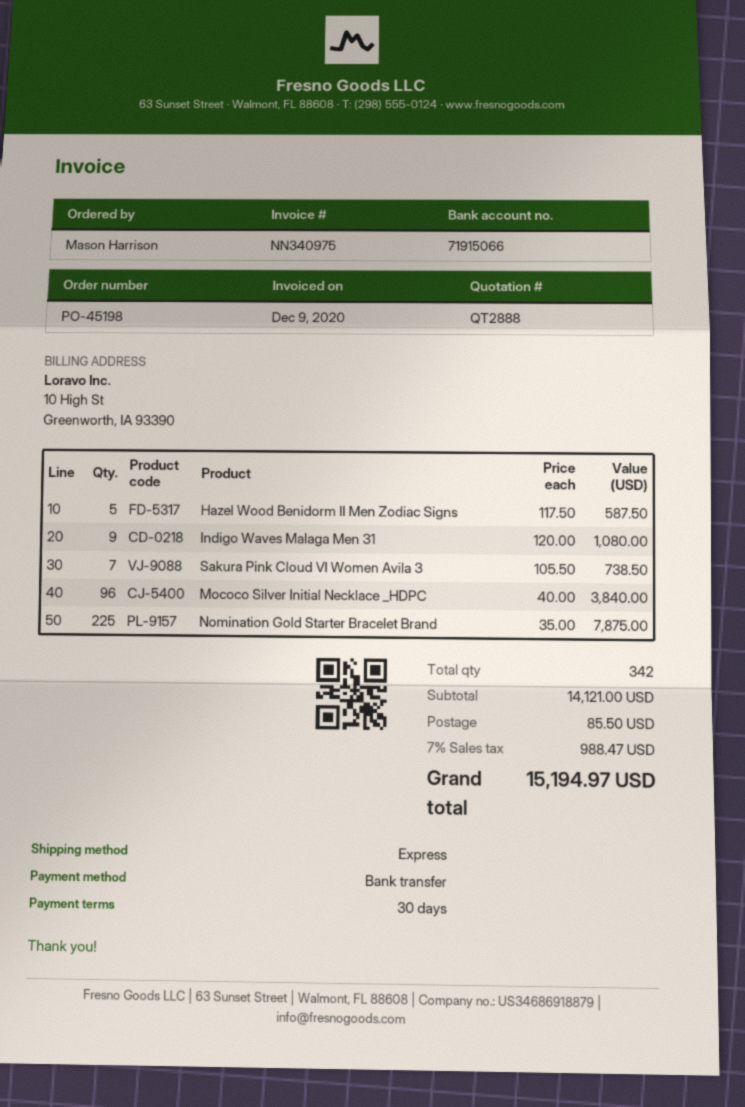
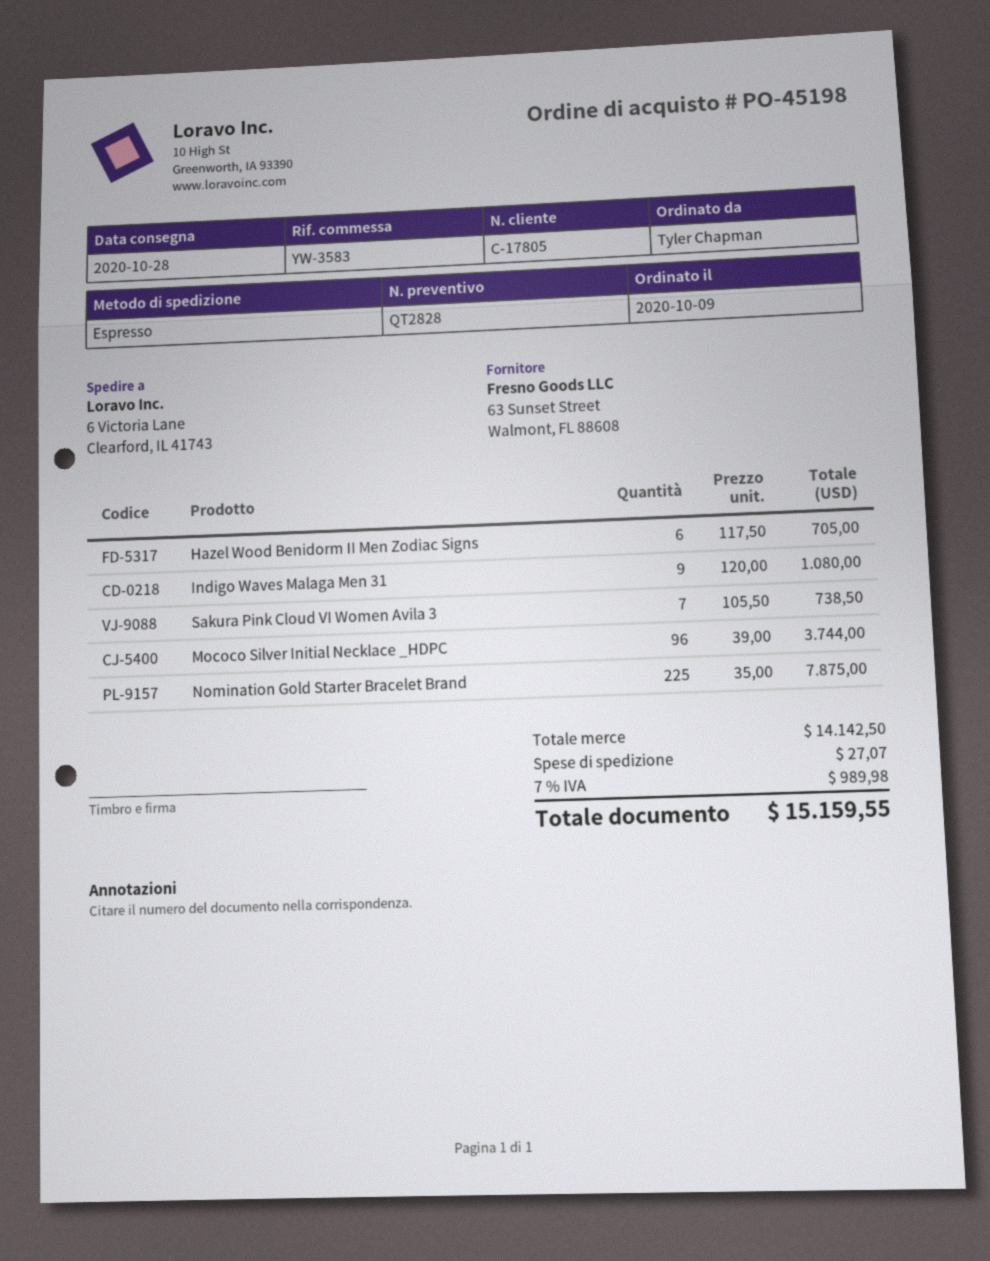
quote number: QT2888 -> QT2828
ordered by: Mason Harrison -> Tyler Chapman
Hazel Wood Benidorm II Men Zodiac Signs: 5 x 117.50 = 587.50 -> 6 x 117.50 = 705.00
Mococo Silver Initial Necklace _HDPC: 96 x 40.00 = 3840.00 -> 96 x 39.00 = 3744.00
subtotal: 14121.00 -> 14142.50
shipping: 85.50 -> 27.07
tax: 7% = 988.47 -> 7% = 989.98
total: 15194.97 -> 15159.55

